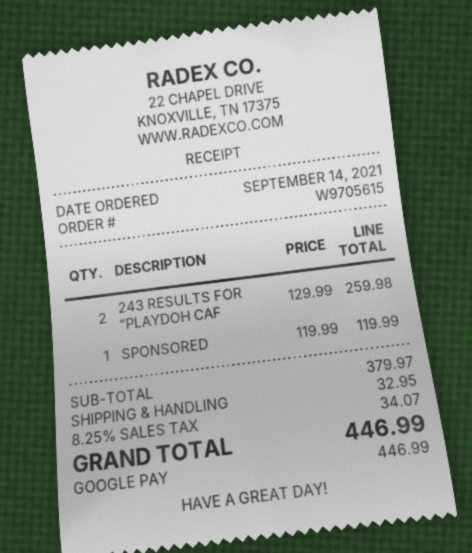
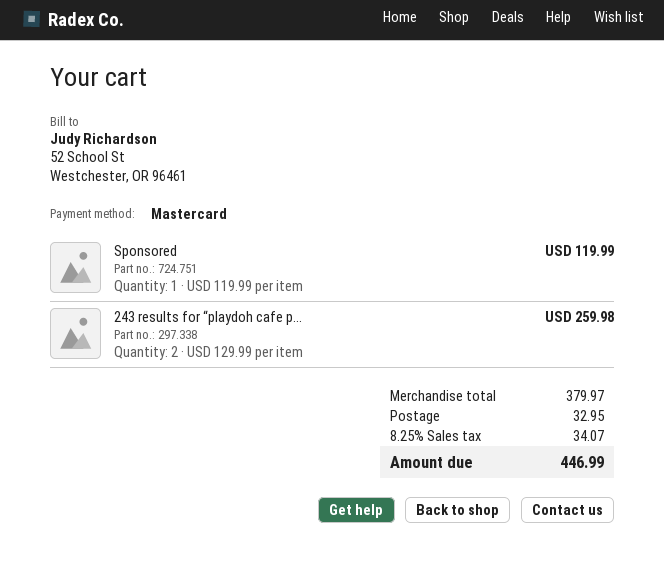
payment method: Google Pay -> Mastercard

